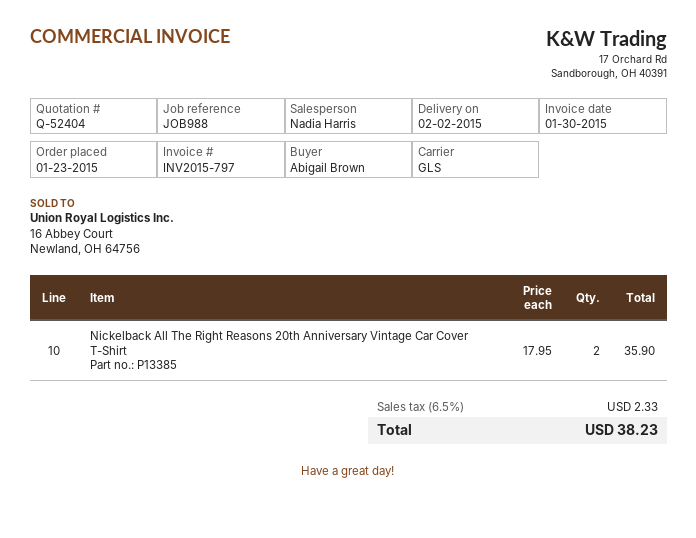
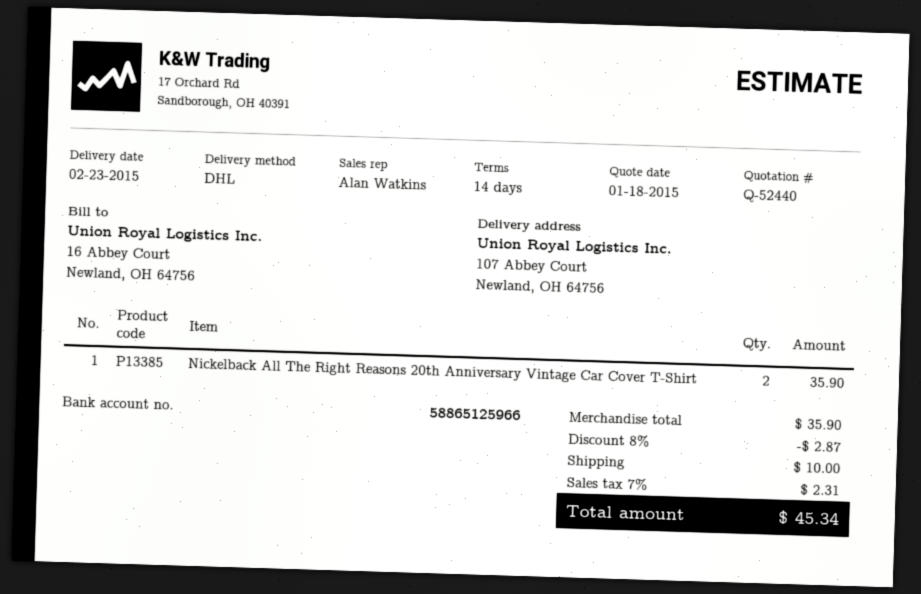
quote number: Q-52404 -> Q-52440
delivery date: 2015-02-02 -> 2015-02-23
sales rep: Nadia Harris -> Alan Watkins
shipping method: GLS -> DHL
discount: none -> 8% = 2.87
shipping: none -> 10.00
tax: 6.5% = 2.33 -> 7% = 2.31
total: 38.23 -> 45.34

